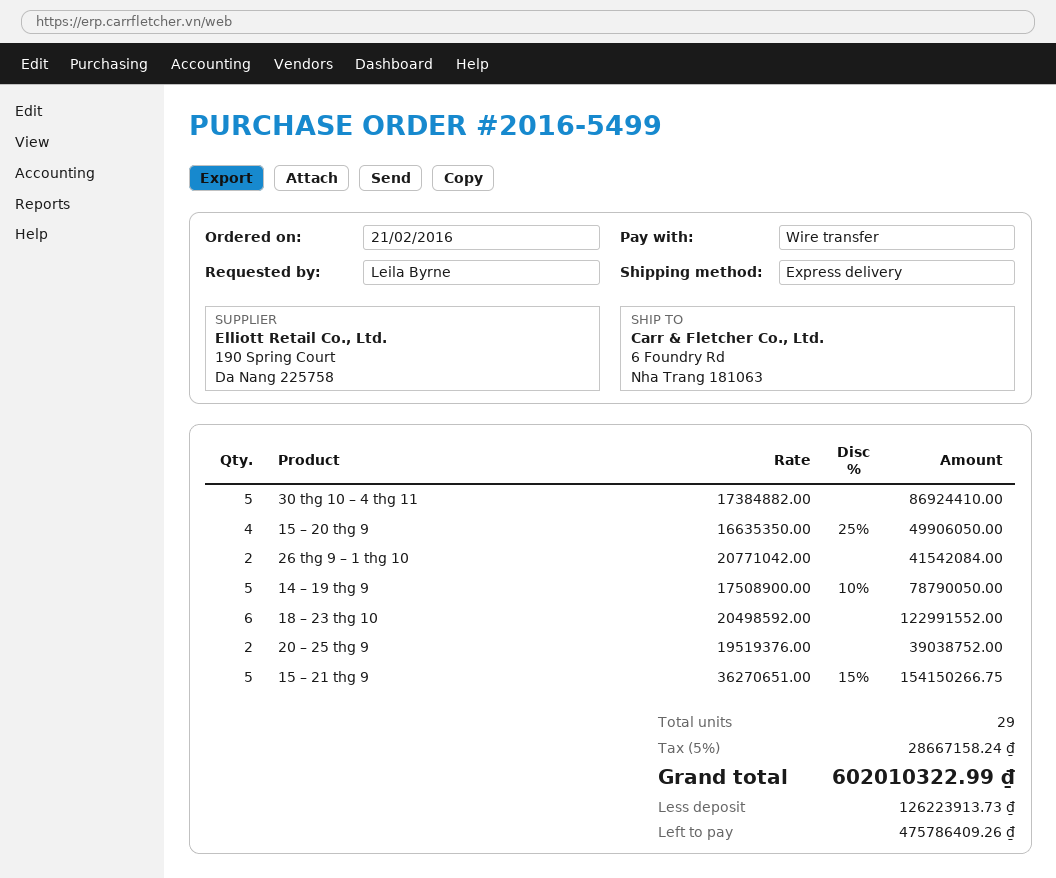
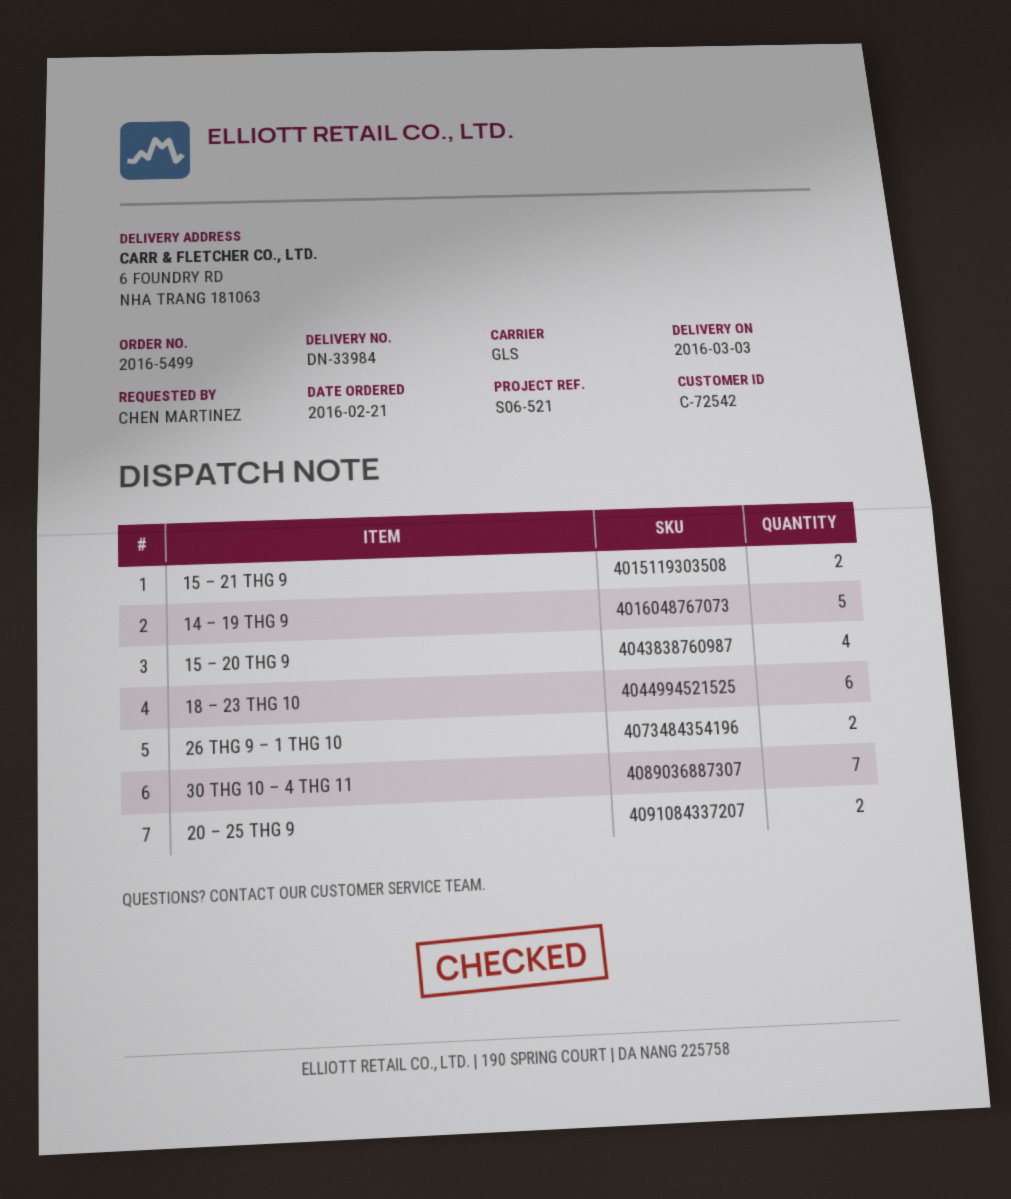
ordered by: Leila Byrne -> CHEN MARTINEZ
shipping method: express -> GLS
30 thg 10 – 4 thg 11: 5 -> 7
15 – 21 thg 9: 5 -> 2

